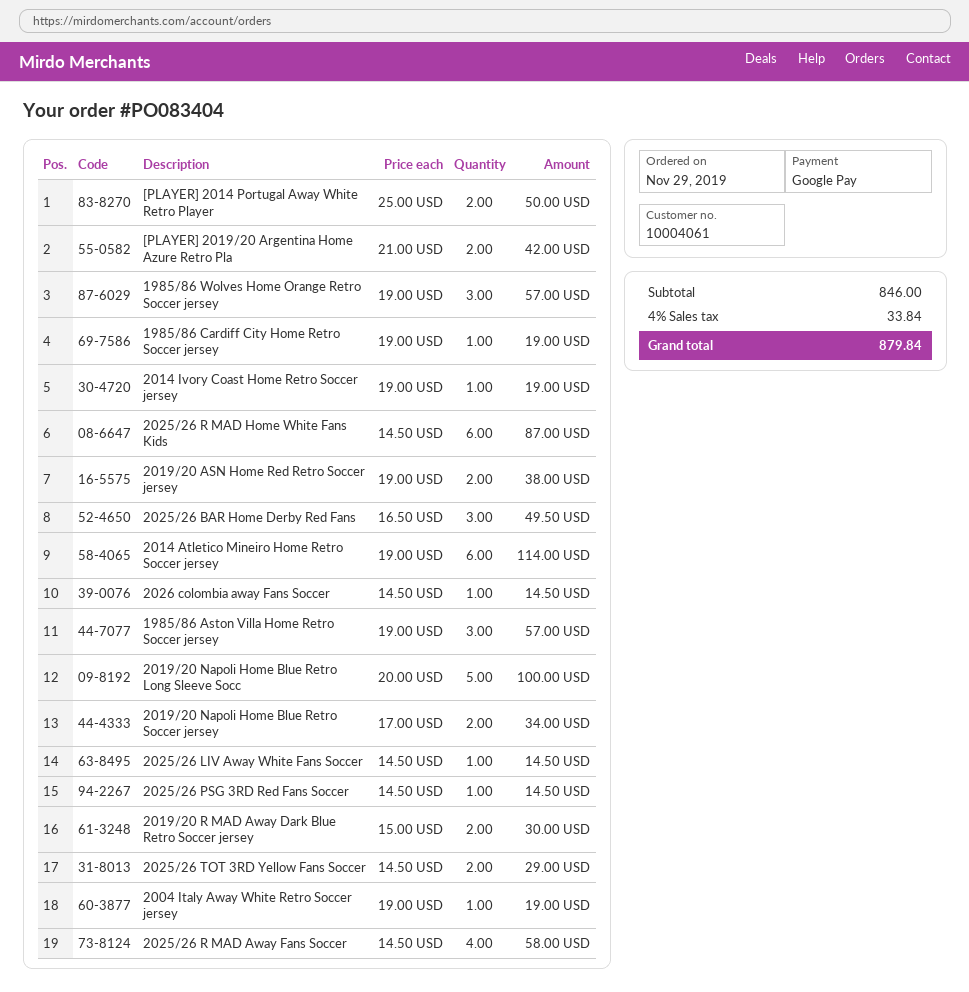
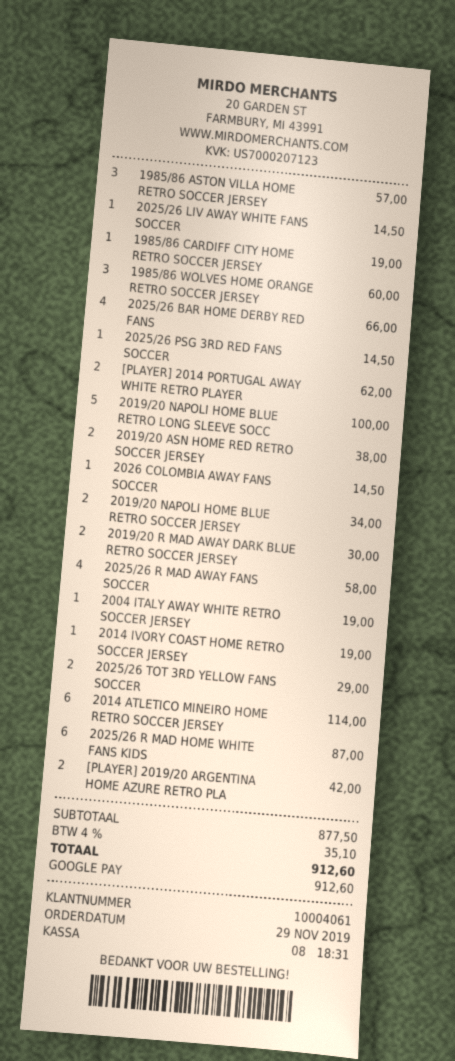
[PLAYER] 2014 Portugal Away White Retro Player: 2 for 50.00 -> 2 for 62.00
1985/86 Wolves Home Orange Retro Soccer jersey: 3 for 57.00 -> 3 for 60.00
2025/26 BAR Home Derby Red Fans: 3 for 49.50 -> 4 for 66.00
subtotal: 846.00 -> 877.50
tax: 4% = 33.84 -> 4% = 35.10
total: 879.84 -> 912.60

